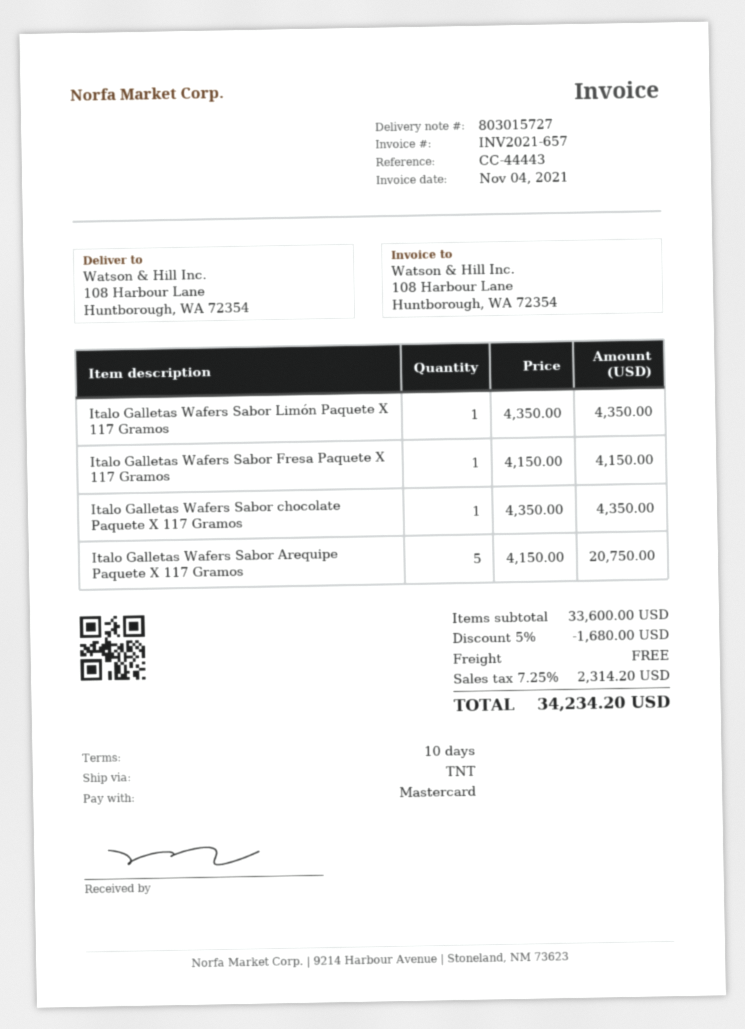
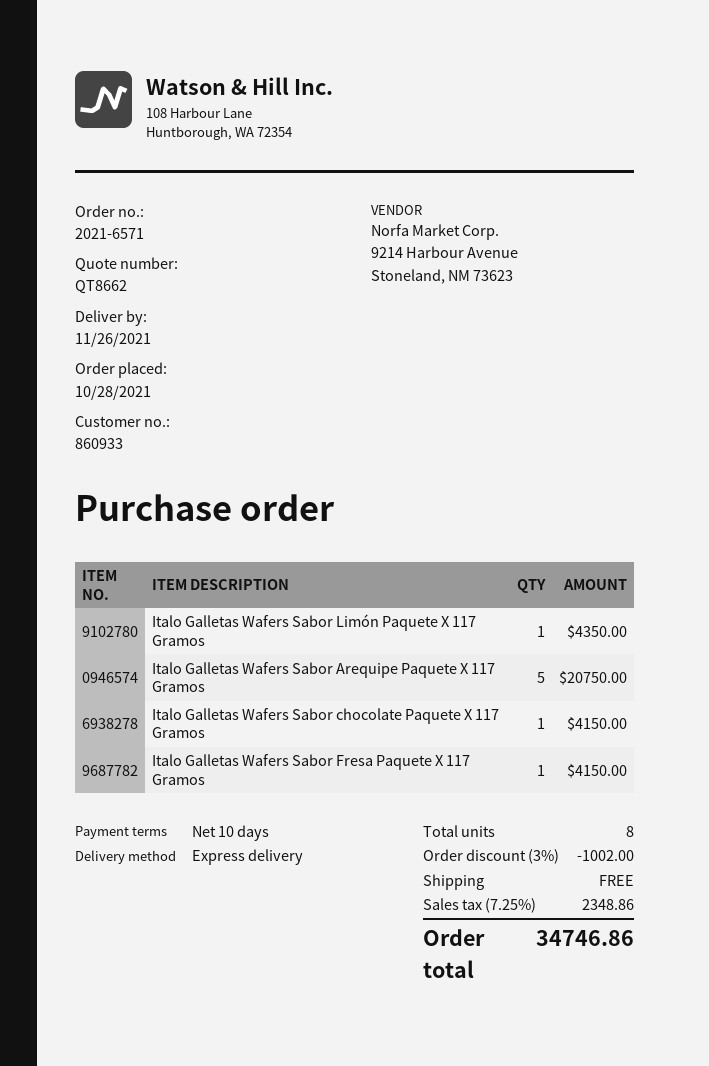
shipping method: TNT -> express
Italo Galletas Wafers Sabor chocolate Paquete X 117 Gramos: 1 for 4350.00 -> 1 for 4150.00
discount: 5% = 1680.00 -> 3% = 1002.00
tax: 7.25% = 2314.20 -> 7.25% = 2348.86
total: 34234.20 -> 34746.86

